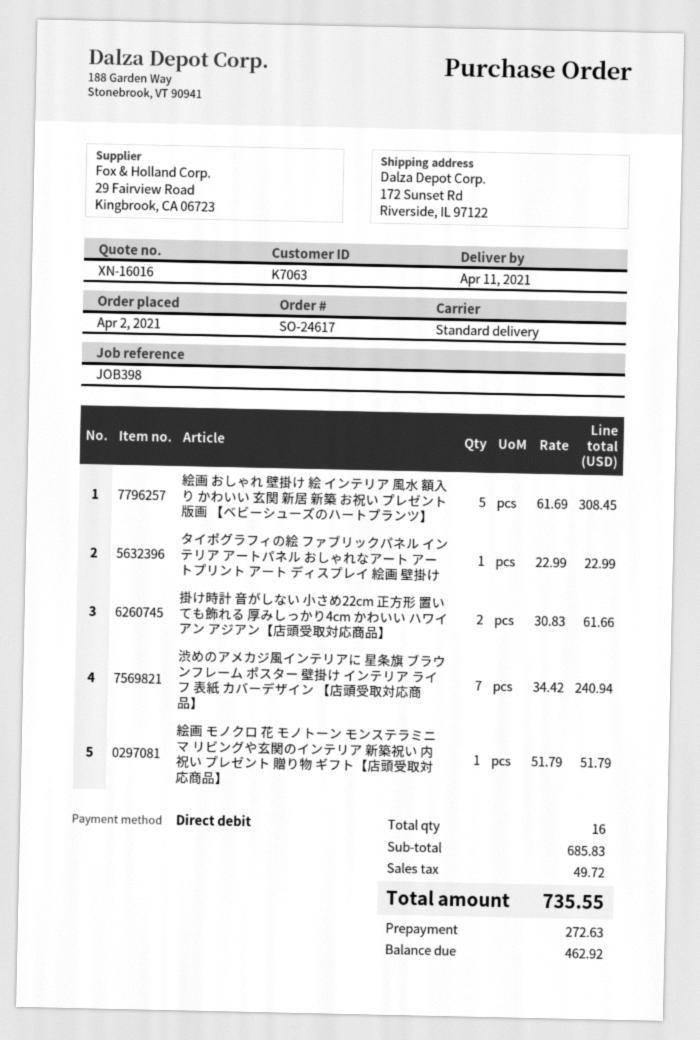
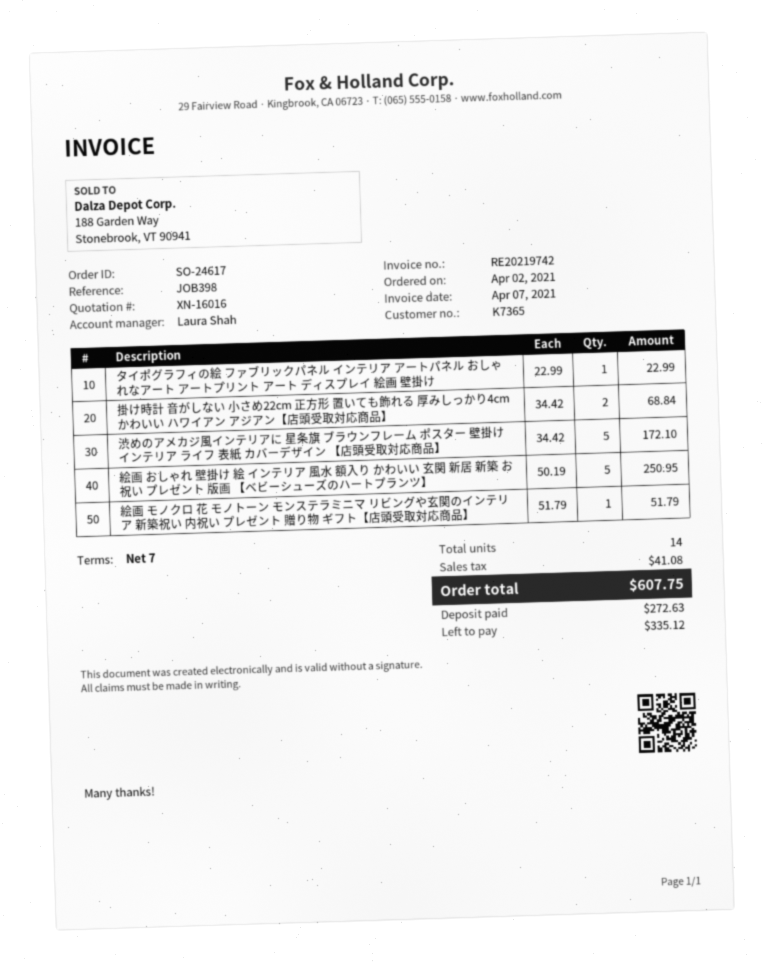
customer number: K7063 -> K7365
絵画 おしゃれ 壁掛け 絵 インテリア 風水 額入り かわいい 玄関 新居 新築 お祝い プレゼント 版画 【ベビーシューズのハートプランツ】: 5 x 61.69 = 308.45 -> 5 x 50.19 = 250.95
掛け時計 音がしない 小さめ22cm 正方形 置いても飾れる 厚みしっかり4cm かわいい ハワイアン アジアン【店頭受取対応商品】: 2 x 30.83 = 61.66 -> 2 x 34.42 = 68.84
渋めのアメカジ風インテリアに 星条旗 ブラウンフレーム ポスター 壁掛け インテリア ライフ 表紙 カバーデザイン 【店頭受取対応商品】: 7 x 34.42 = 240.94 -> 5 x 34.42 = 172.10
total quantity: 16 -> 14
tax: 49.72 -> 41.08
total: 735.55 -> 607.75
balance: 462.92 -> 335.12

